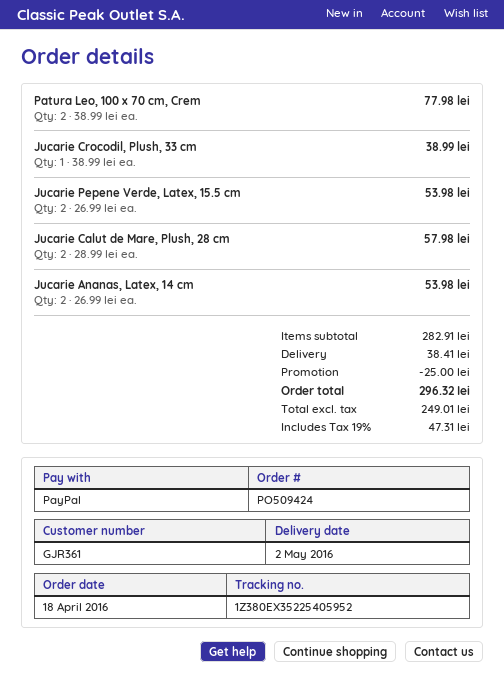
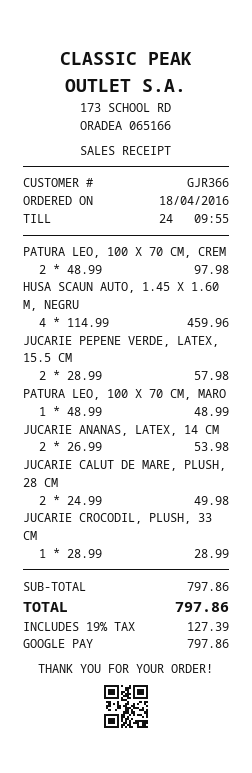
customer number: GJR361 -> GJR366
payment method: PayPal -> Google Pay
Patura Leo, 100 x 70 cm, Crem: 2 x 38.99 = 77.98 -> 2 x 48.99 = 97.98
Jucarie Crocodil, Plush, 33 cm: 1 x 38.99 = 38.99 -> 1 x 28.99 = 28.99
Jucarie Pepene Verde, Latex, 15.5 cm: 2 x 26.99 = 53.98 -> 2 x 28.99 = 57.98
Jucarie Calut de Mare, Plush, 28 cm: 2 x 28.99 = 57.98 -> 2 x 24.99 = 49.98
HUSA SCAUN AUTO, 1.45 X 1.60 M, NEGRU: none -> 4 x 114.99 = 459.96
PATURA LEO, 100 X 70 CM, MARO: none -> 1 x 48.99 = 48.99
subtotal: 282.91 -> 797.86
discount: 25.00 -> none
shipping: 38.41 -> none
tax: 19% = 47.31 -> 19% = 127.39
total: 296.32 -> 797.86

